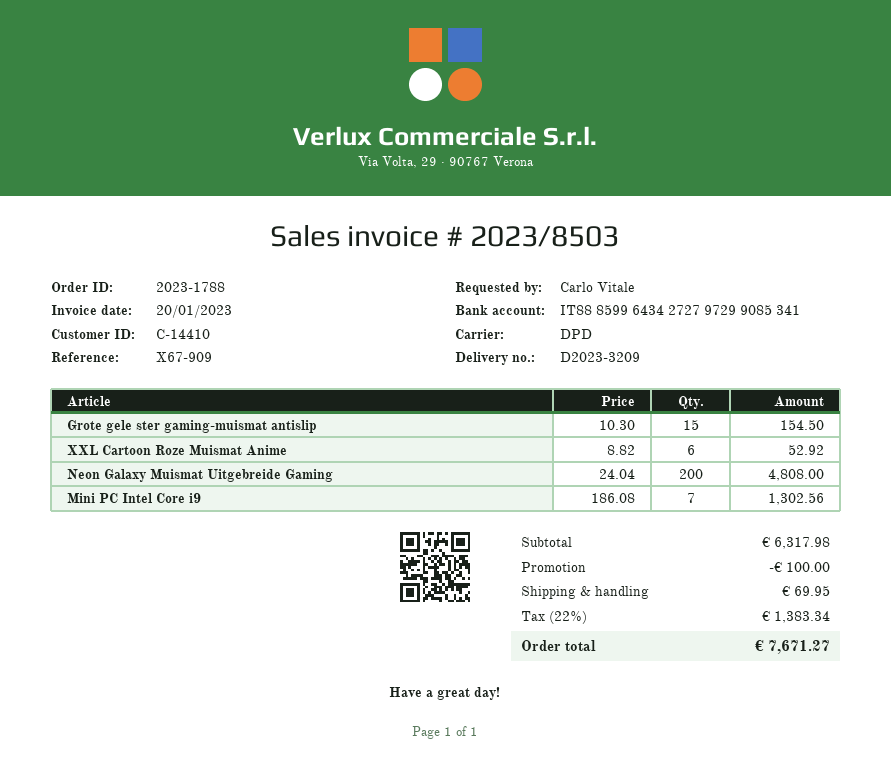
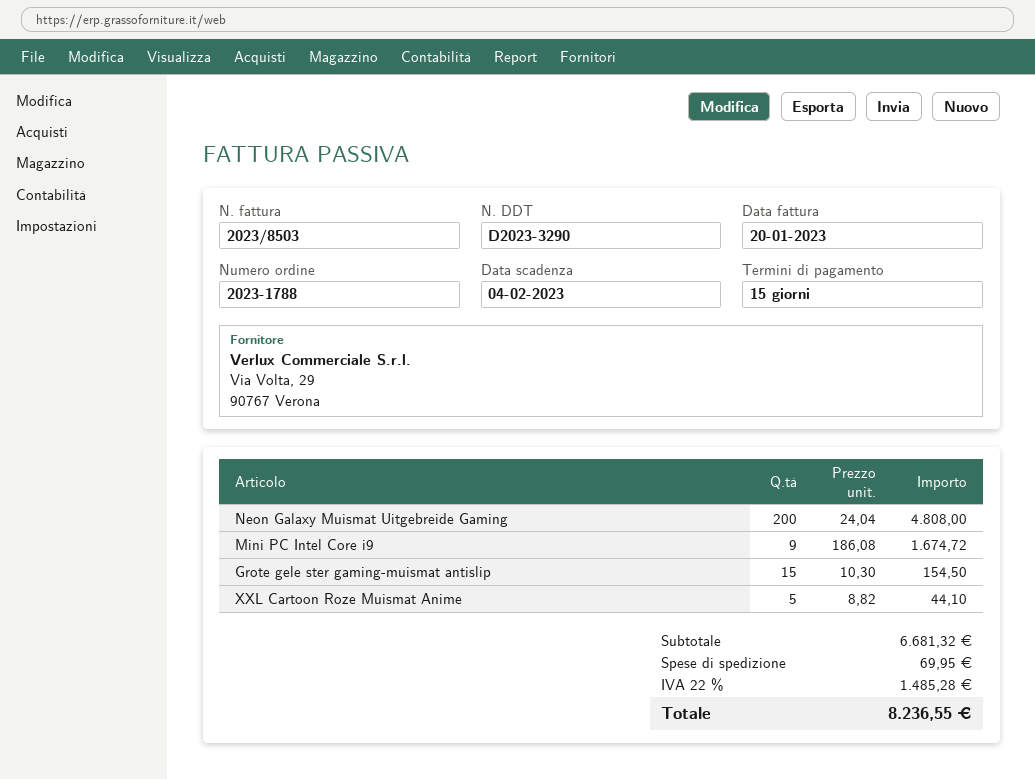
delivery note number: D2023-3209 -> D2023-3290
XXL Cartoon Roze Muismat Anime: 6 x 8.82 = 52.92 -> 5 x 8.82 = 44.10
Mini PC Intel Core i9: 7 x 186.08 = 1302.56 -> 9 x 186.08 = 1674.72
subtotal: 6317.98 -> 6681.32
discount: 100.00 -> none
tax: 22% = 1383.34 -> 22% = 1485.28
total: 7671.27 -> 8236.55

